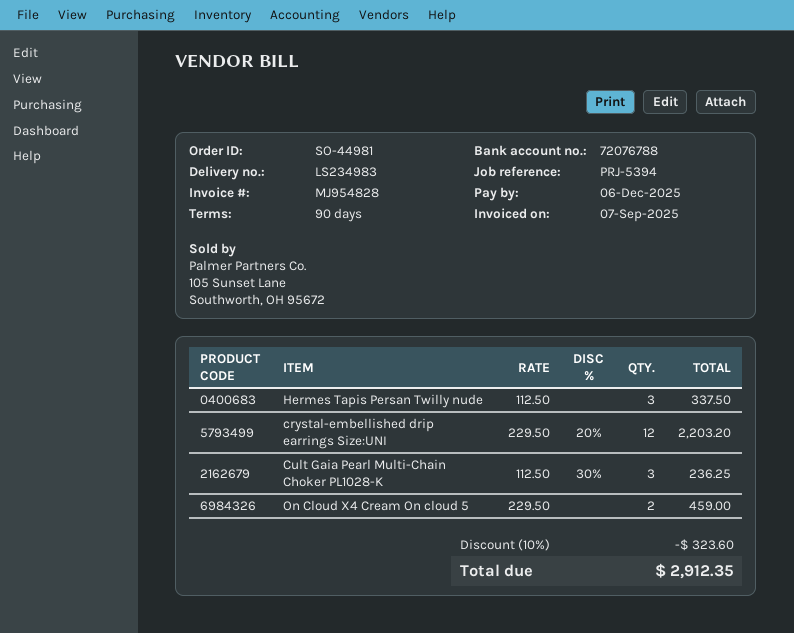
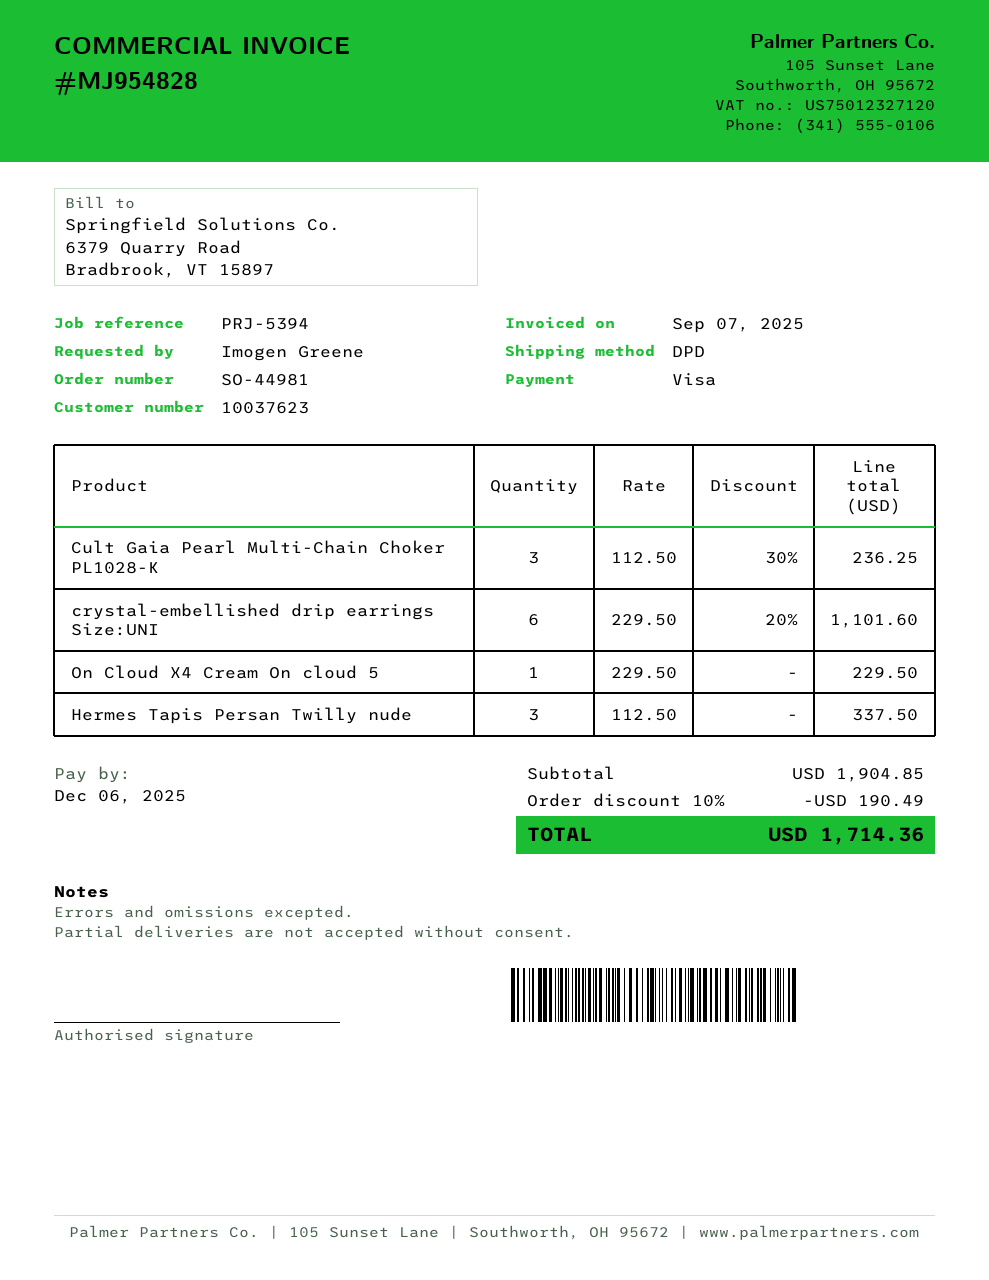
crystal-embellished drip earrings Size:UNI: 12 x 229.50 - 20% = 2203.20 -> 6 x 229.50 - 20% = 1101.60
On Cloud X4 Cream On cloud 5: 2 x 229.50 = 459.00 -> 1 x 229.50 = 229.50
discount: 10% = 323.60 -> 10% = 190.49
total: 2912.35 -> 1714.36

